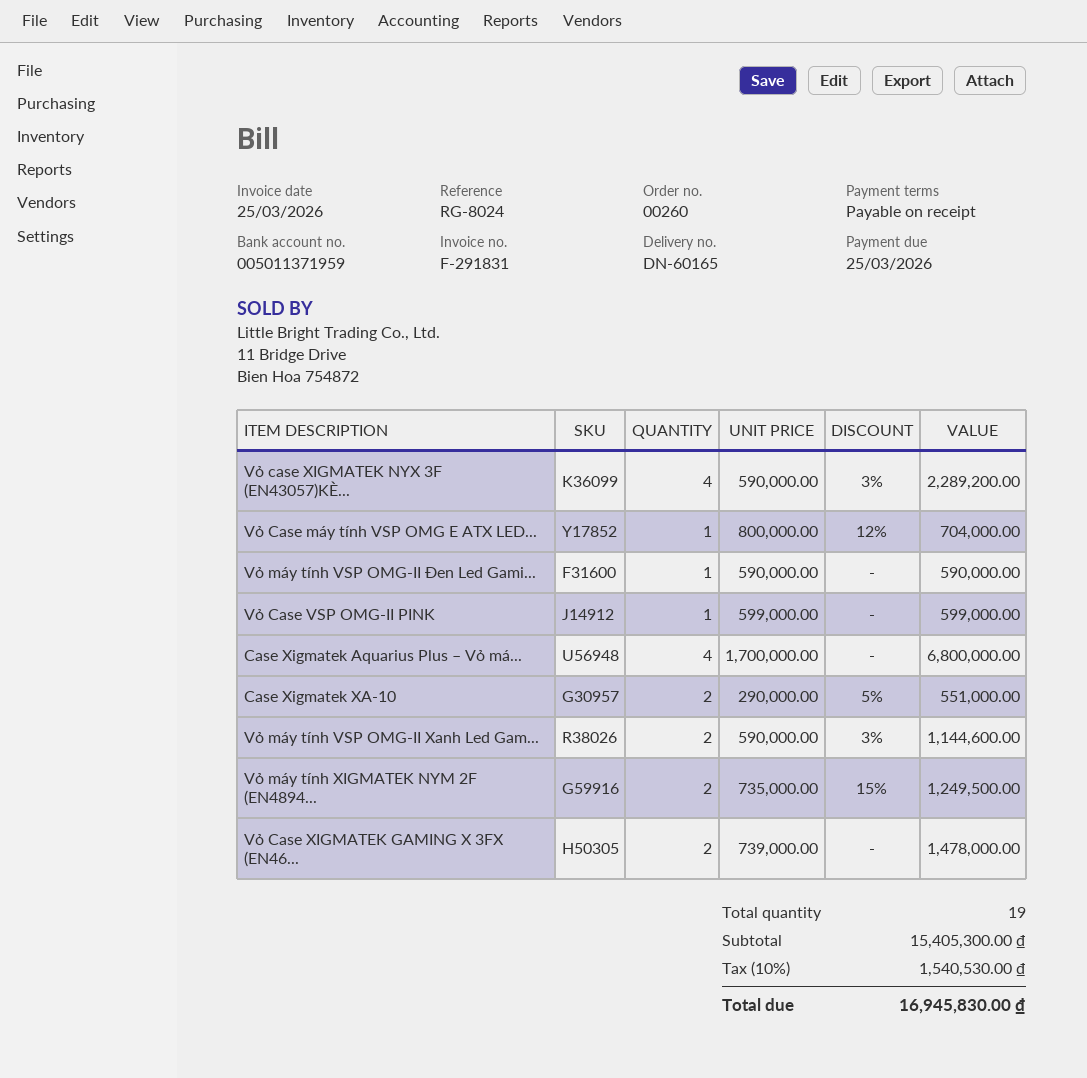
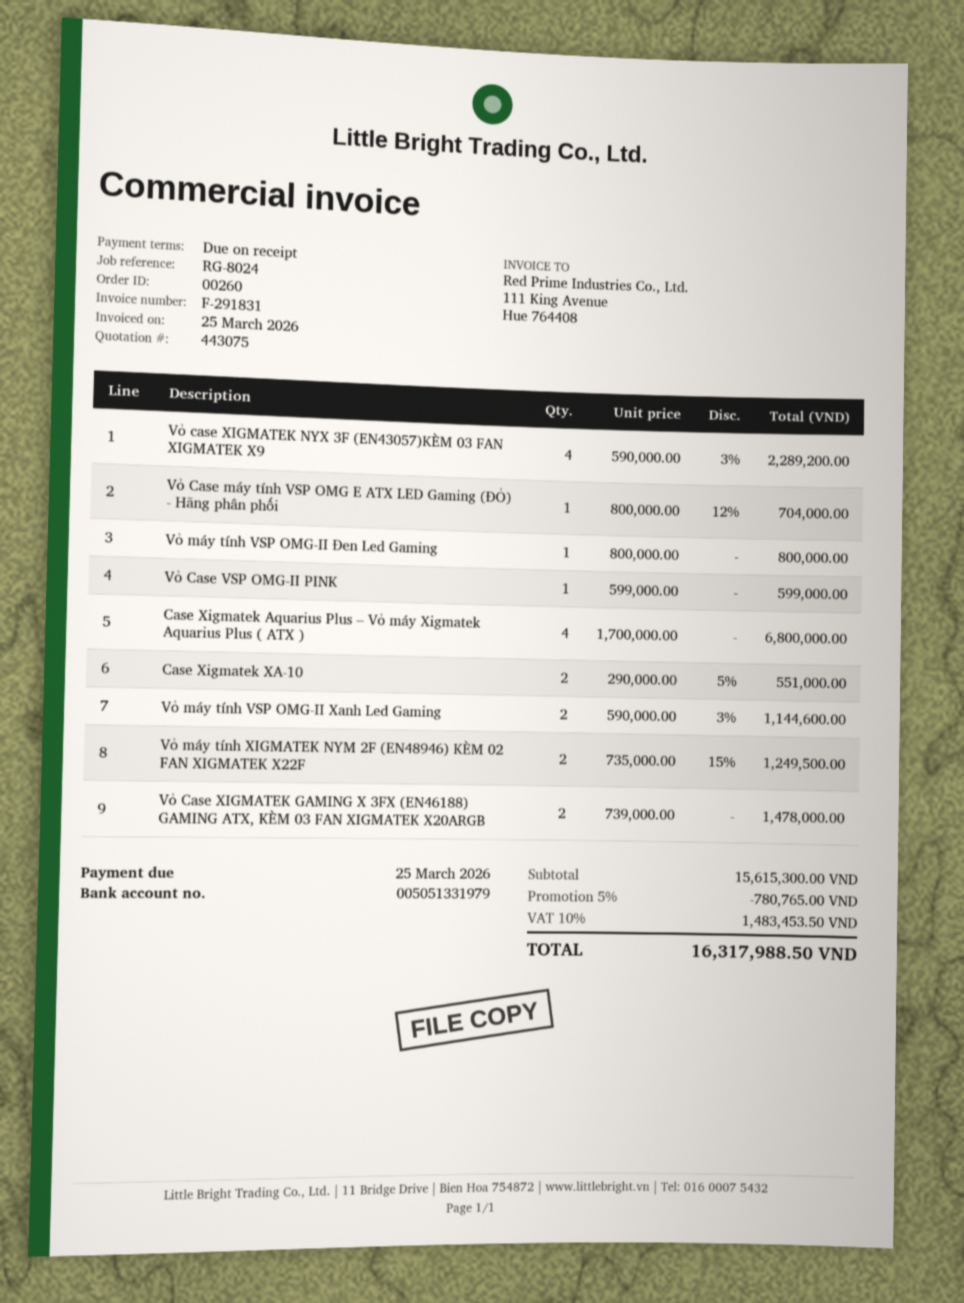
bank account: 005011371959 -> 005051331979
Vỏ máy tính VSP OMG-II Đen Led Gami...: 1 x 590000.00 = 590000.00 -> 1 x 800000.00 = 800000.00
subtotal: 15405300.00 -> 15615300.00
discount: none -> 5% = 780765.00
tax: 10% = 1540530.00 -> 10% = 1483453.50
total: 16945830.00 -> 16317988.50

